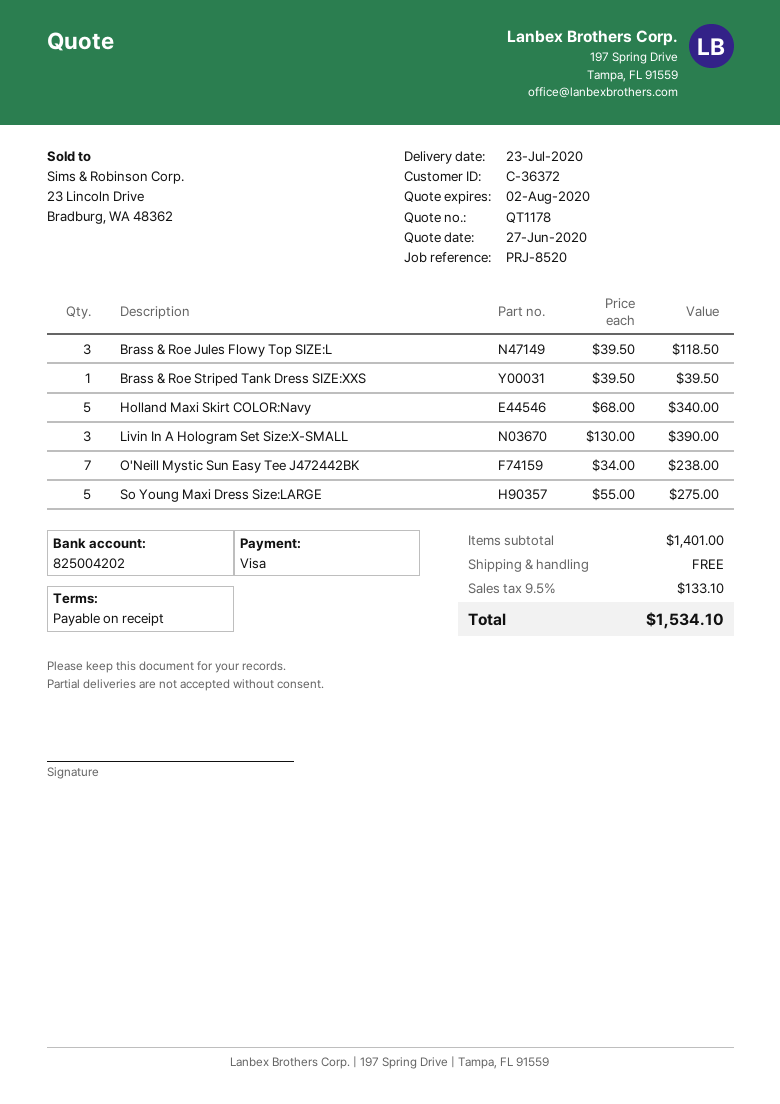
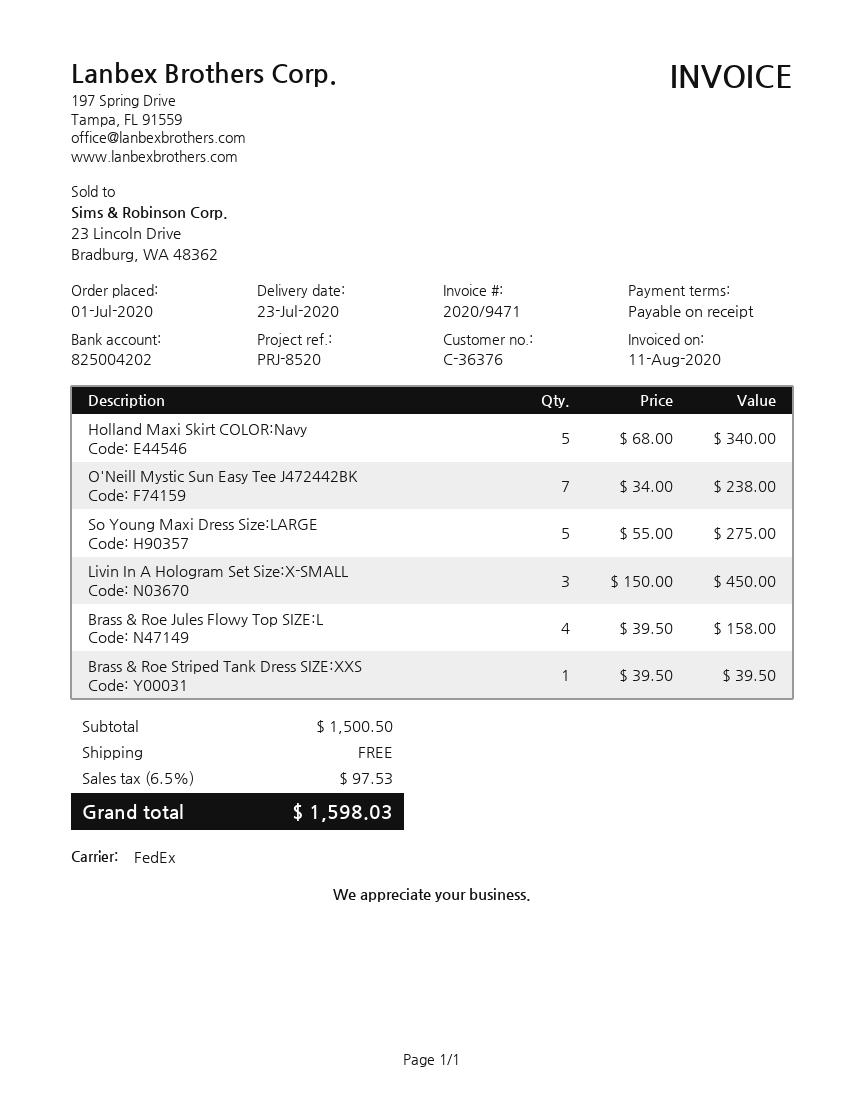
customer number: C-36372 -> C-36376
Brass & Roe Jules Flowy Top SIZE:L: 3 x 39.50 = 118.50 -> 4 x 39.50 = 158.00
Livin In A Hologram Set Size:X-SMALL: 3 x 130.00 = 390.00 -> 3 x 150.00 = 450.00
subtotal: 1401.00 -> 1500.50
tax: 9.5% = 133.10 -> 6.5% = 97.53
total: 1534.10 -> 1598.03

